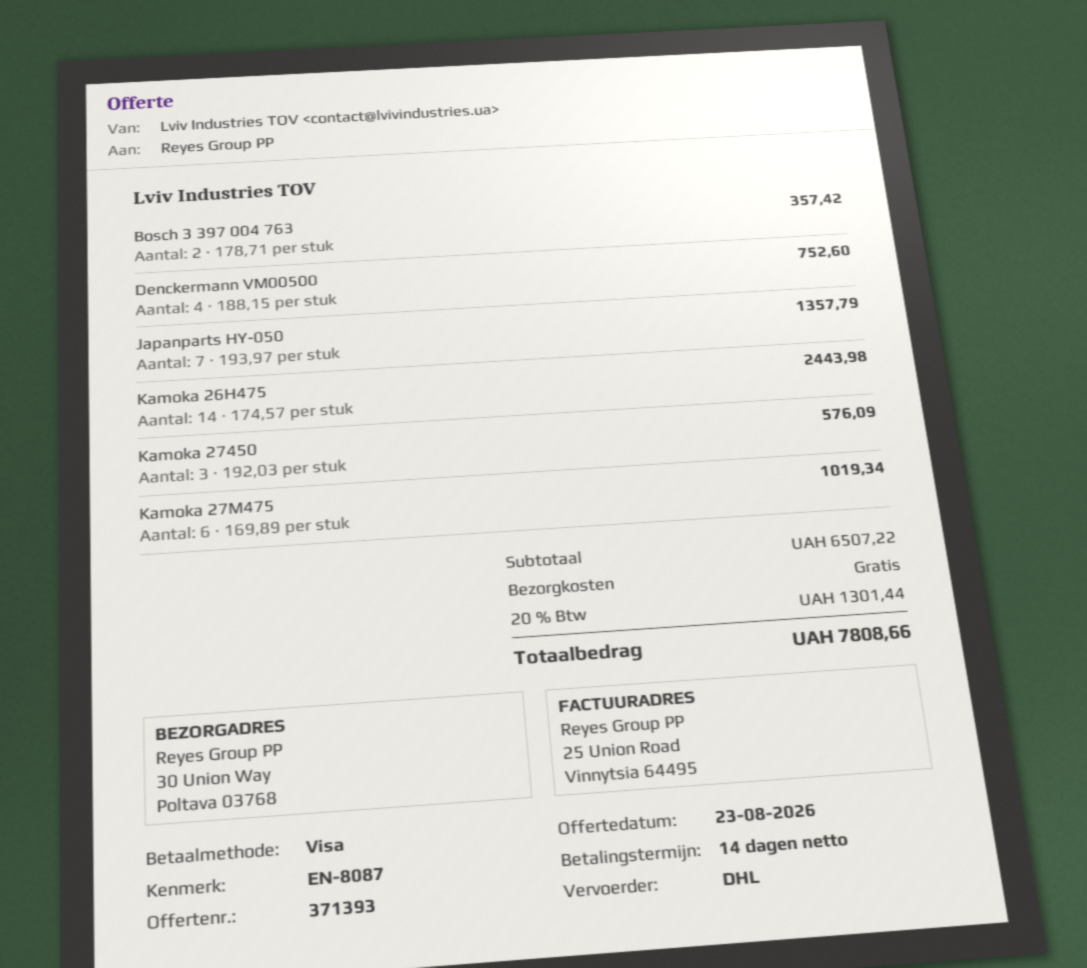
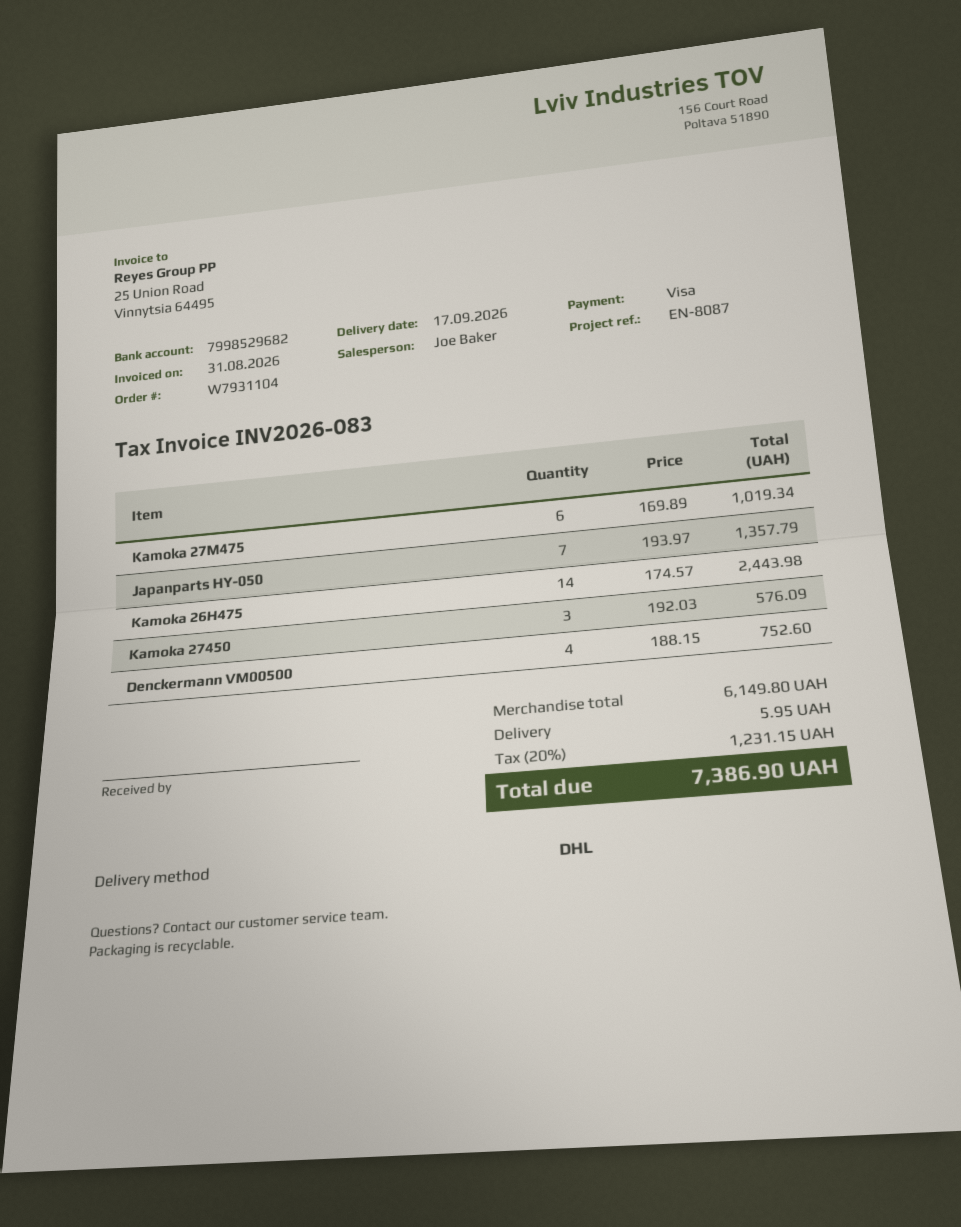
Bosch 3 397 004 763: 2 x 178.71 = 357.42 -> none
subtotal: 6507.22 -> 6149.80
shipping: 0.00 -> 5.95
tax: 20% = 1301.44 -> 20% = 1231.15
total: 7808.66 -> 7386.90

